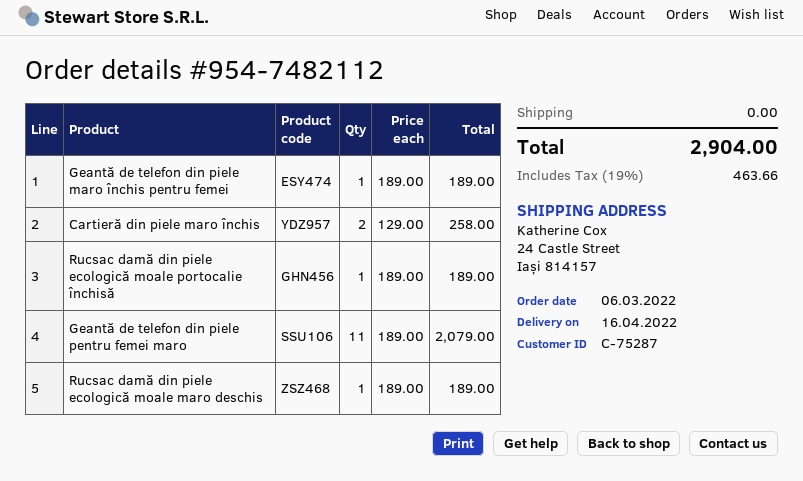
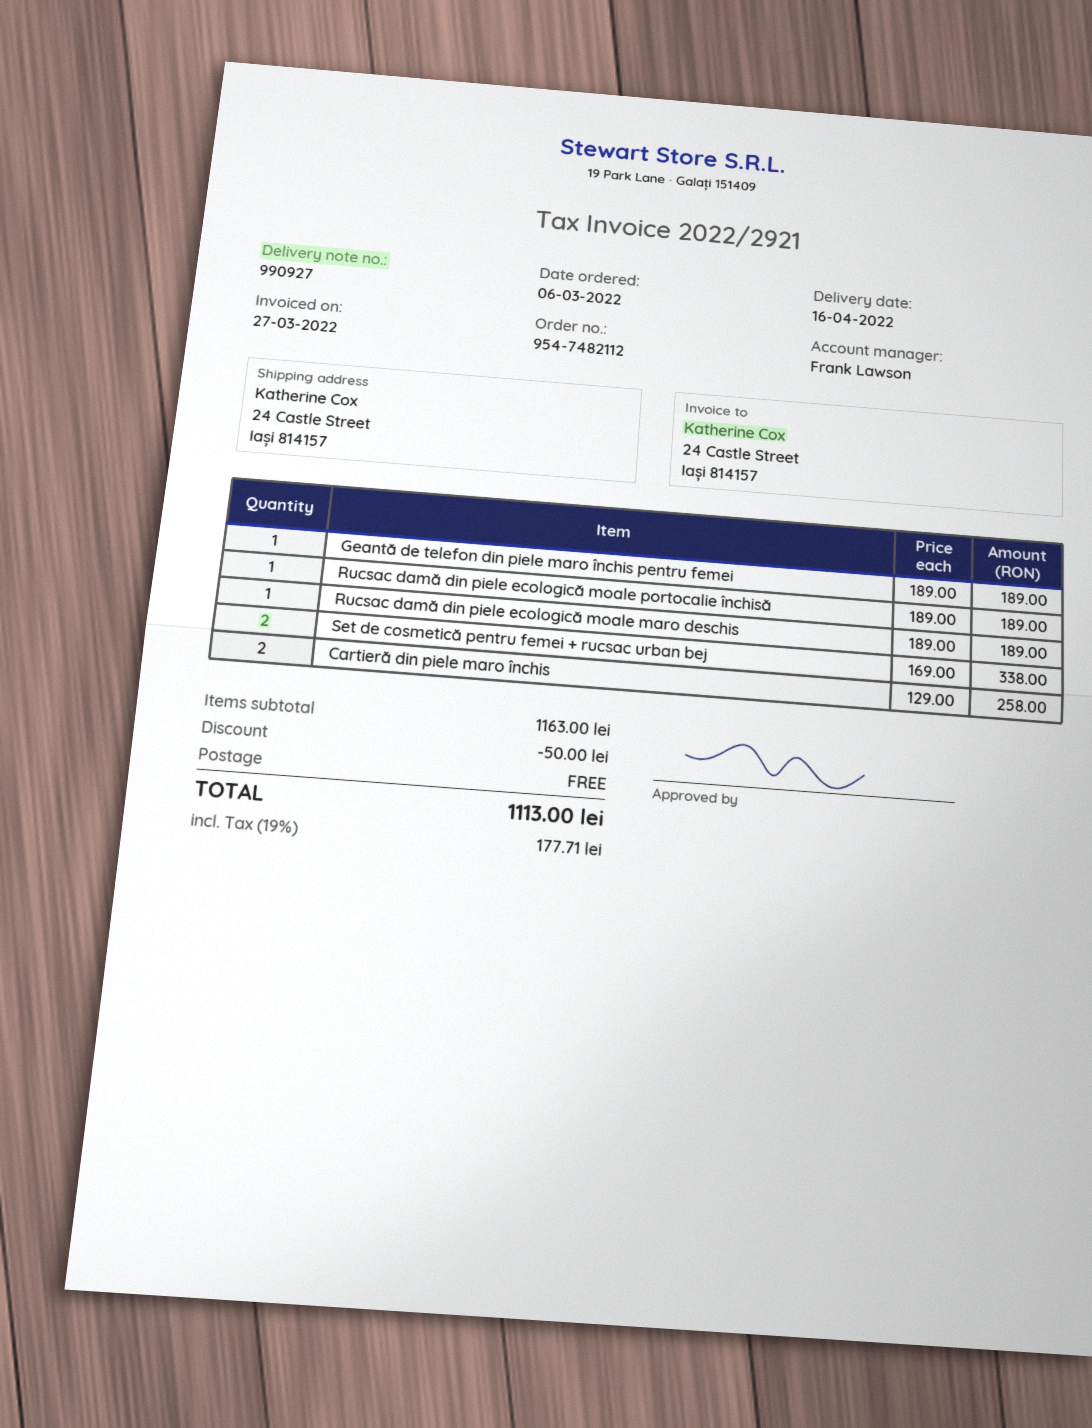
Geantă de telefon din piele pentru femei maro: 11 x 189.00 = 2079.00 -> none
Set de cosmetică pentru femei + rucsac urban bej: none -> 2 x 169.00 = 338.00
discount: none -> 50.00
tax: 19% = 463.66 -> 19% = 177.71
total: 2904.00 -> 1113.00

